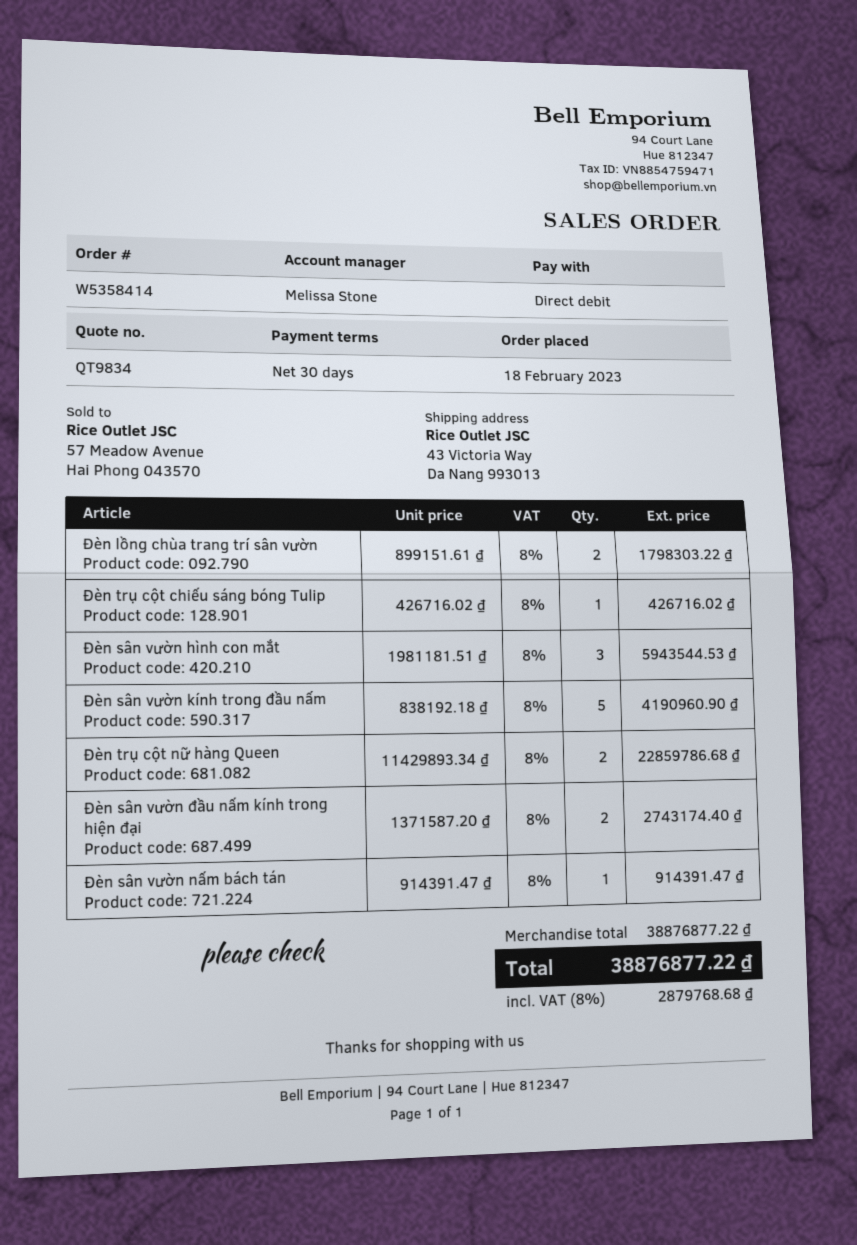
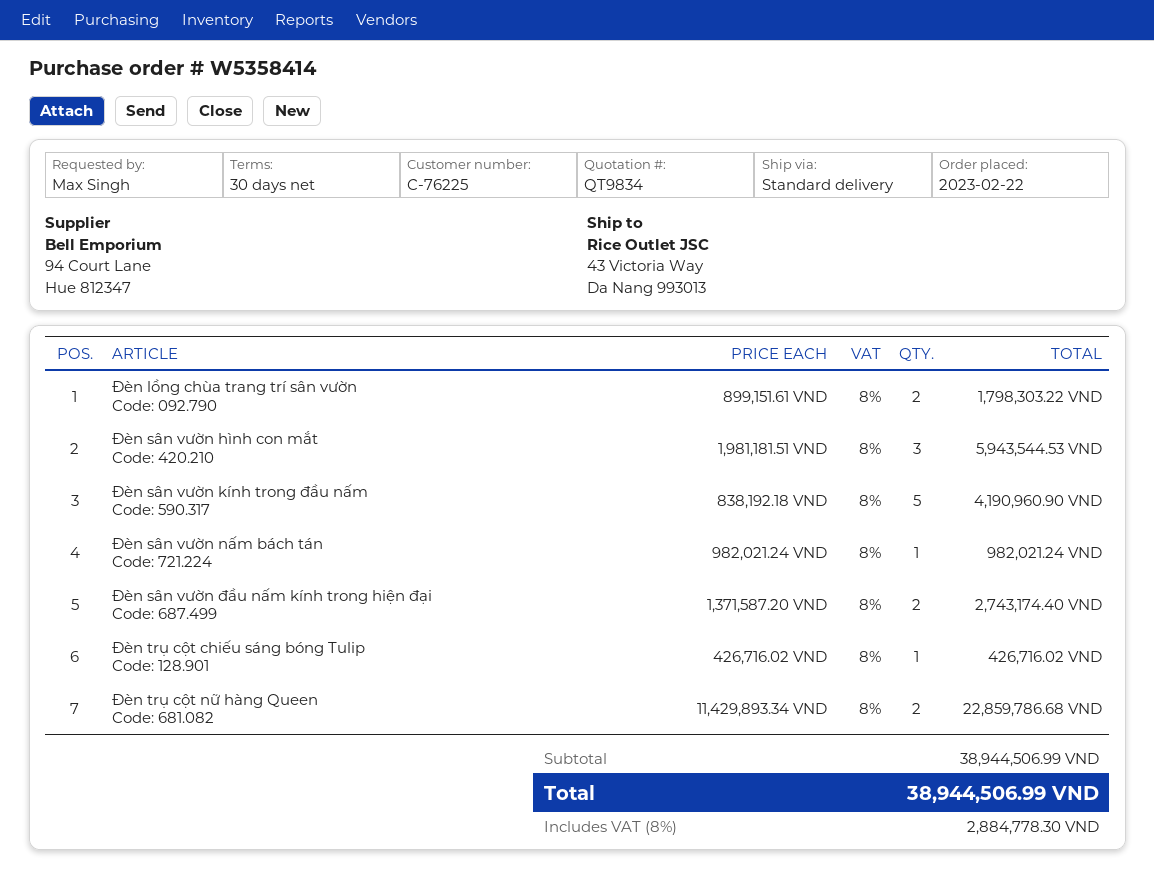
order date: 2023-02-18 -> 2023-02-22
Đèn sân vườn nấm bách tán: 1 x 914391.47 = 914391.47 -> 1 x 982021.24 = 982021.24
subtotal: 38876877.22 -> 38944506.99
tax: 8% = 2879768.68 -> 8% = 2884778.30
total: 38876877.22 -> 38944506.99

